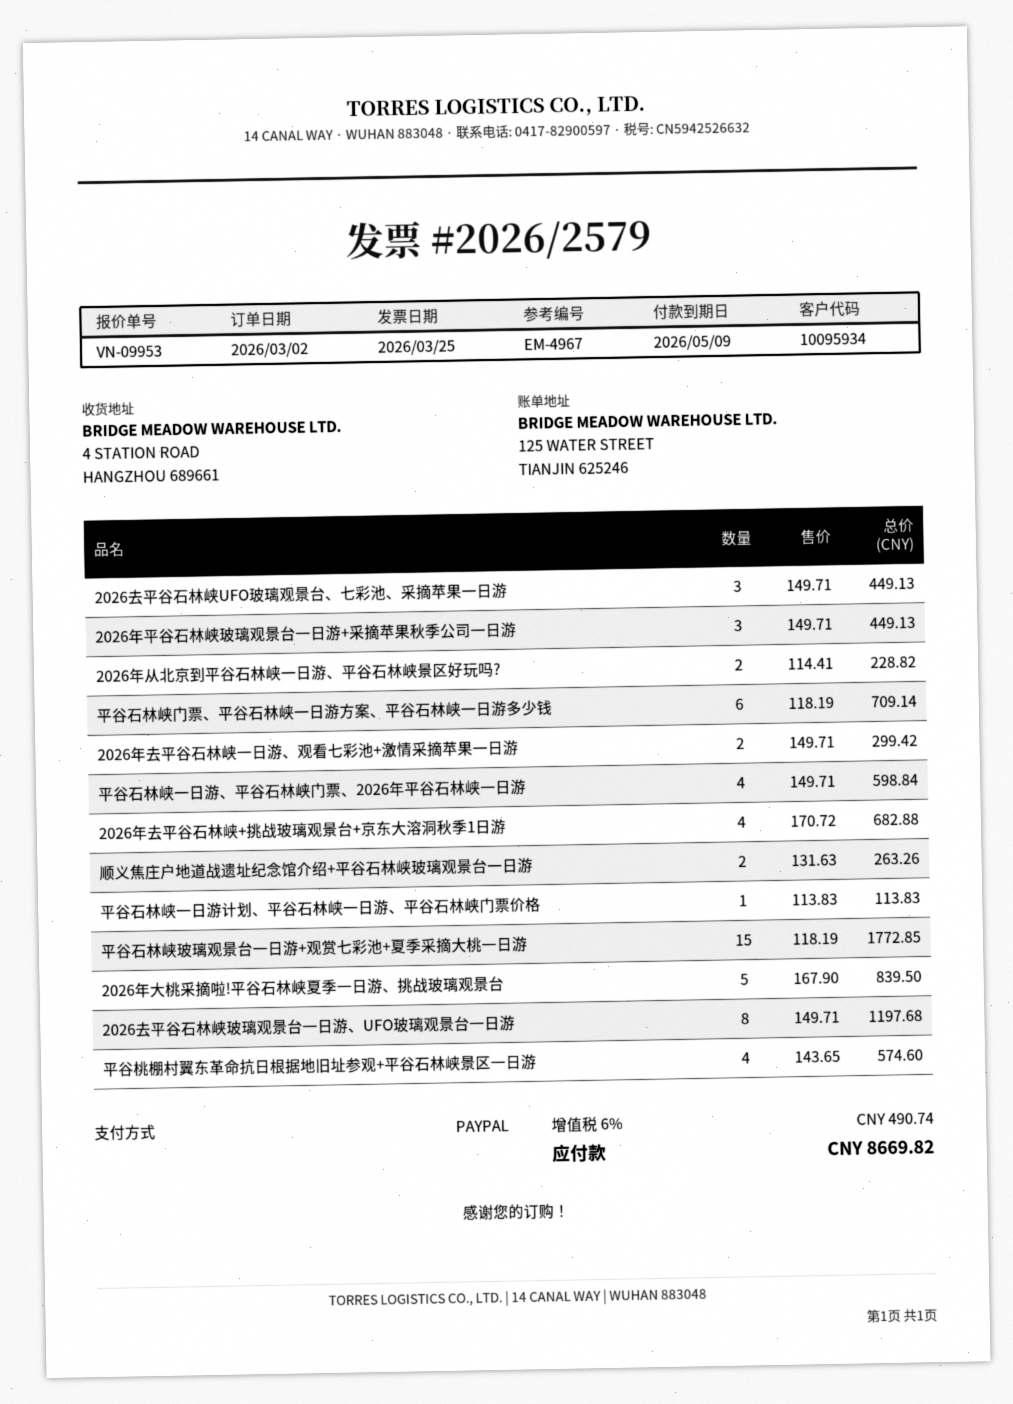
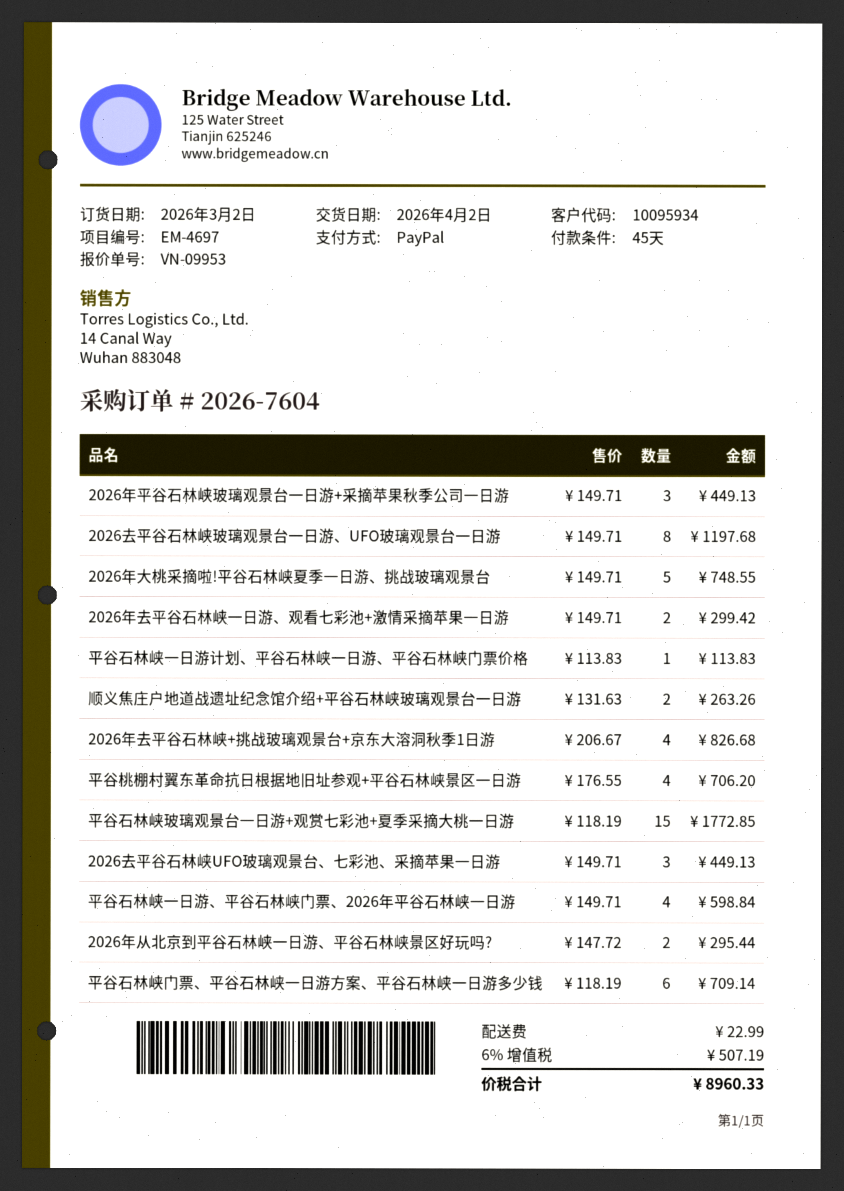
reference: EM-4967 -> EM-4697
2026年从北京到平谷石林峡一日游、平谷石林峡景区好玩吗?: 2 x 114.41 = 228.82 -> 2 x 147.72 = 295.44
2026年去平谷石林峡+挑战玻璃观景台+京东大溶洞秋季1日游: 4 x 170.72 = 682.88 -> 4 x 206.67 = 826.68
2026年大桃采摘啦!平谷石林峡夏季一日游、挑战玻璃观景台: 5 x 167.90 = 839.50 -> 5 x 149.71 = 748.55
平谷桃棚村翼东革命抗日根据地旧址参观+平谷石林峡景区一日游: 4 x 143.65 = 574.60 -> 4 x 176.55 = 706.20
shipping: none -> 22.99
tax: 6% = 490.74 -> 6% = 507.19
total: 8669.82 -> 8960.33

